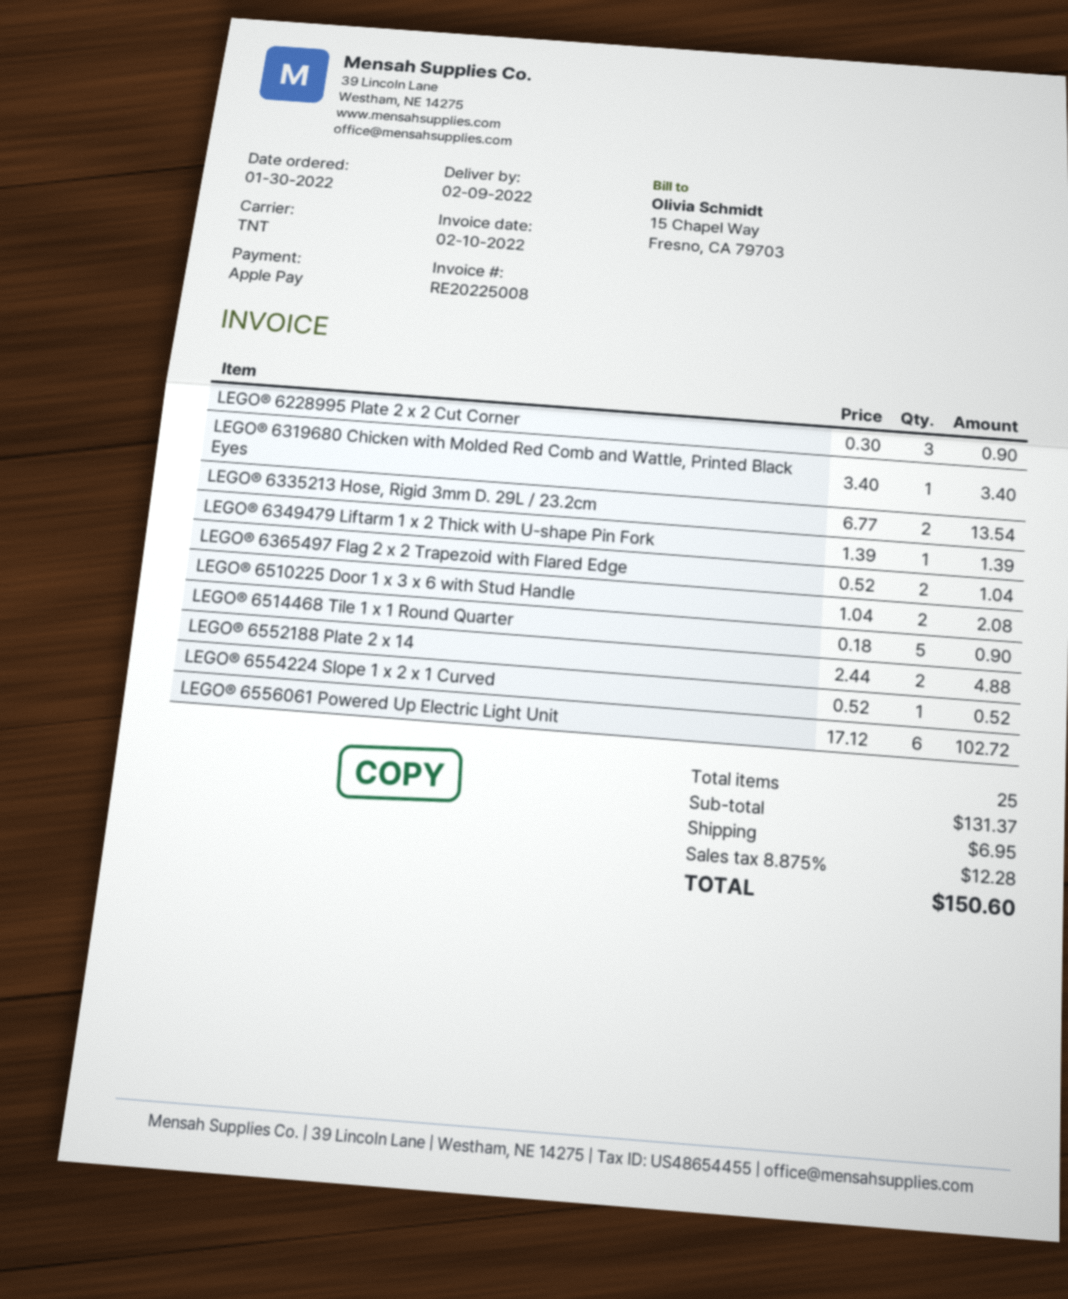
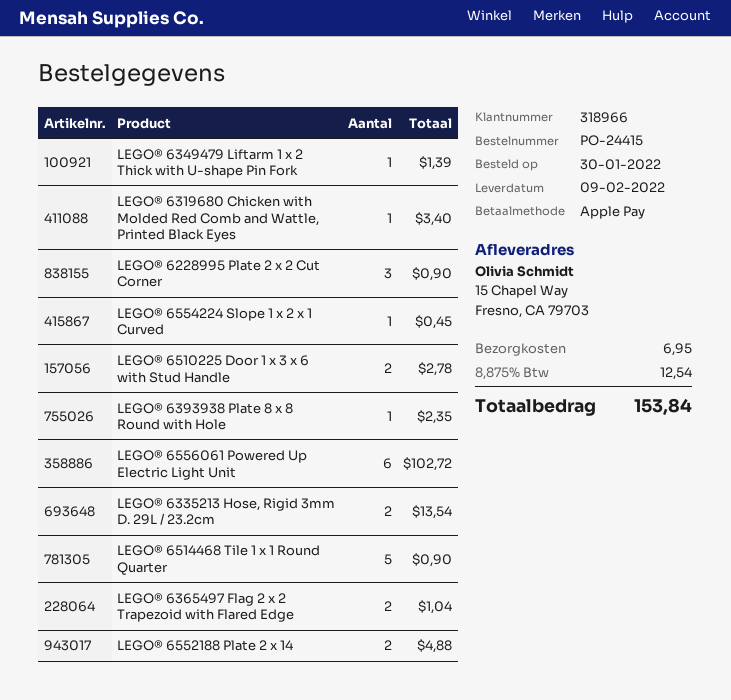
LEGO® 6510225 Door 1 x 3 x 6 with Stud Handle: 2 for 2.08 -> 2 for 2.78
LEGO® 6554224 Slope 1 x 2 x 1 Curved: 1 for 0.52 -> 1 for 0.45
LEGO® 6393938 Plate 8 x 8 Round with Hole: none -> 1 for 2.35
tax: 8.875% = 12.28 -> 8.875% = 12.54
total: 150.60 -> 153.84

